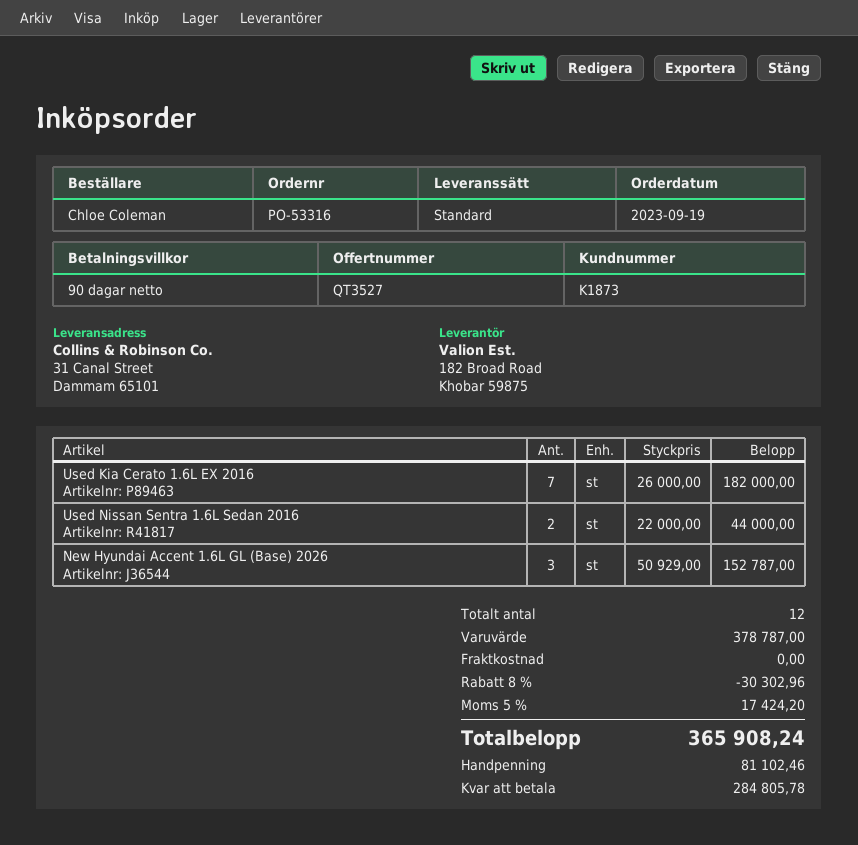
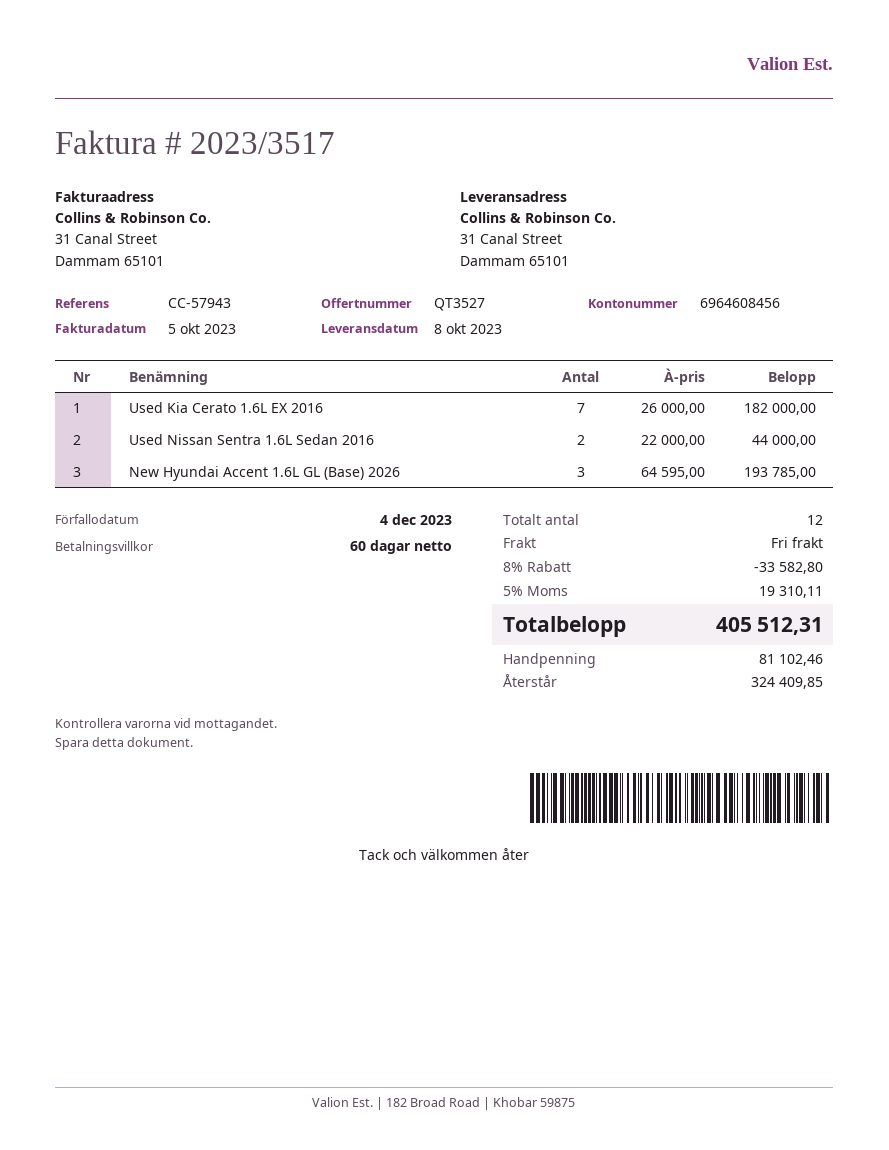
payment terms: 90 days -> 60 days
New Hyundai Accent 1.6L GL (Base) 2026: 3 x 50929.00 = 152787.00 -> 3 x 64595.00 = 193785.00
discount: 8% = 30302.96 -> 8% = 33582.80
tax: 5% = 17424.20 -> 5% = 19310.11
total: 365908.24 -> 405512.31
balance: 284805.78 -> 324409.85

